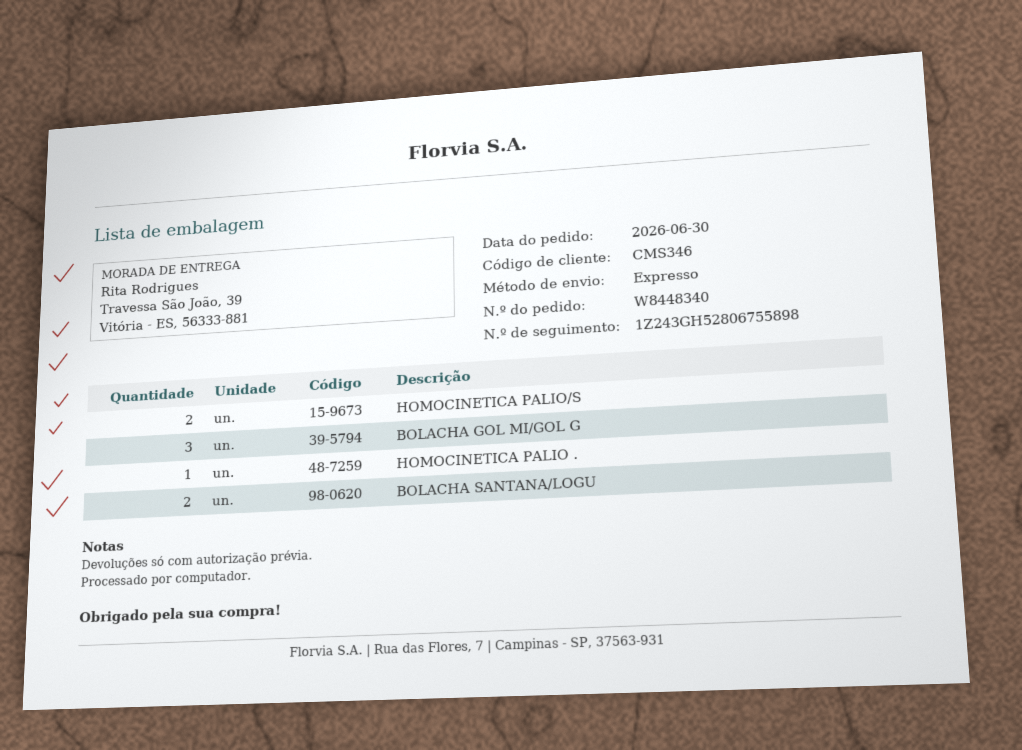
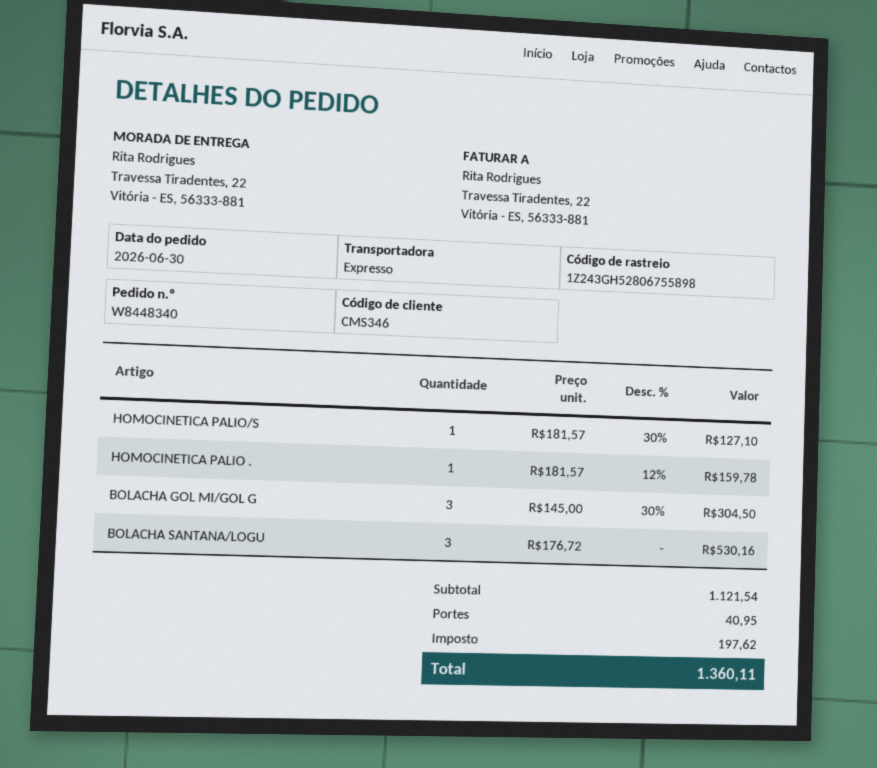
ship to: Travessa São João, 39, Vitória - ES, 56333-881 -> Travessa Tiradentes, 22, Vitória - ES, 56333-881
HOMOCINETICA PALIO/S: 2 -> 1
BOLACHA SANTANA/LOGU: 2 -> 3

